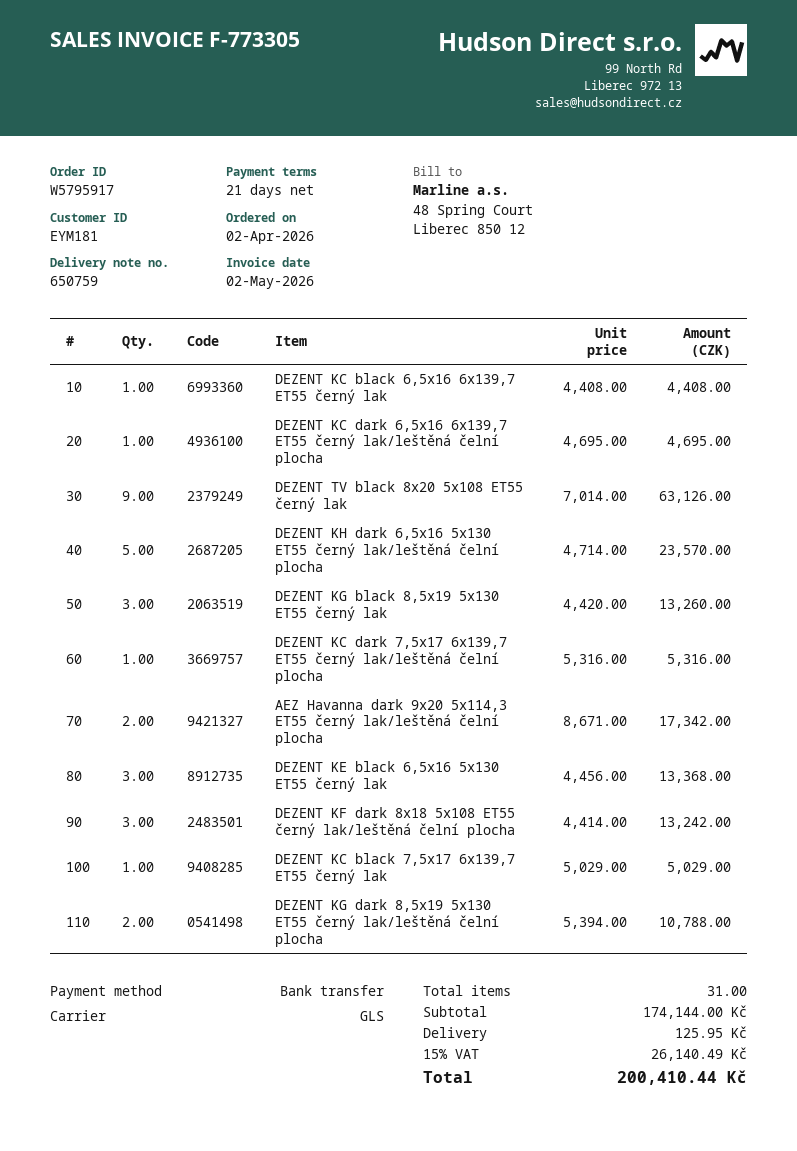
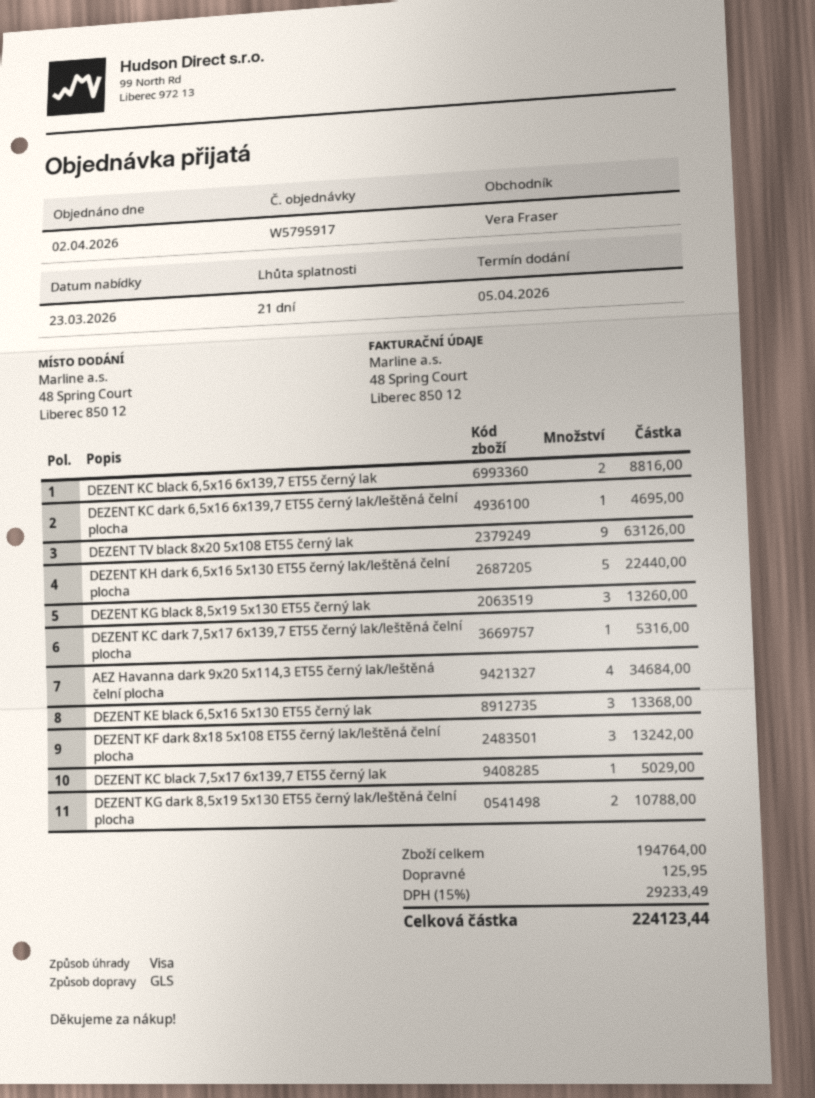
payment method: bank transfer -> Visa
DEZENT KC black 6,5x16 6x139,7 ET55 černý lak: 1 for 4408.00 -> 2 for 8816.00
DEZENT KH dark 6,5x16 5x130 ET55 černý lak/leštěná čelní plocha: 5 for 23570.00 -> 5 for 22440.00
AEZ Havanna dark 9x20 5x114,3 ET55 černý lak/leštěná čelní plocha: 2 for 17342.00 -> 4 for 34684.00
subtotal: 174144.00 -> 194764.00
tax: 15% = 26140.49 -> 15% = 29233.49
total: 200410.44 -> 224123.44

